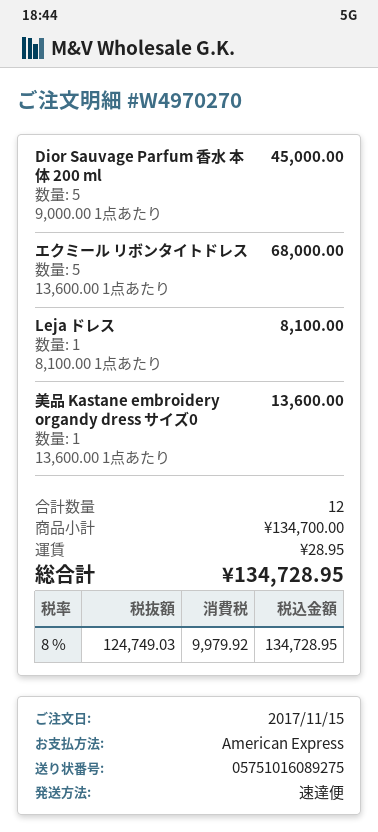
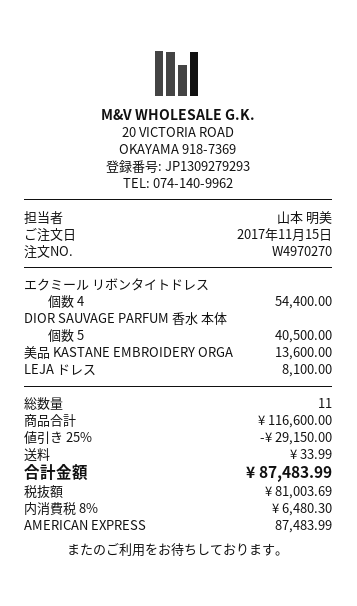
Dior Sauvage Parfum 香水 本体 200 ml: 5 for 45000.00 -> 5 for 40500.00
エクミール リボンタイトドレス: 5 for 68000.00 -> 4 for 54400.00
total quantity: 12 -> 11
subtotal: 134700.00 -> 116600.00
discount: none -> 25% = 29150.00
shipping: 28.95 -> 33.99
net: 124749.03 -> 81003.69
tax: 8% = 9979.92 -> 8% = 6480.30
total: 134728.95 -> 87483.99

